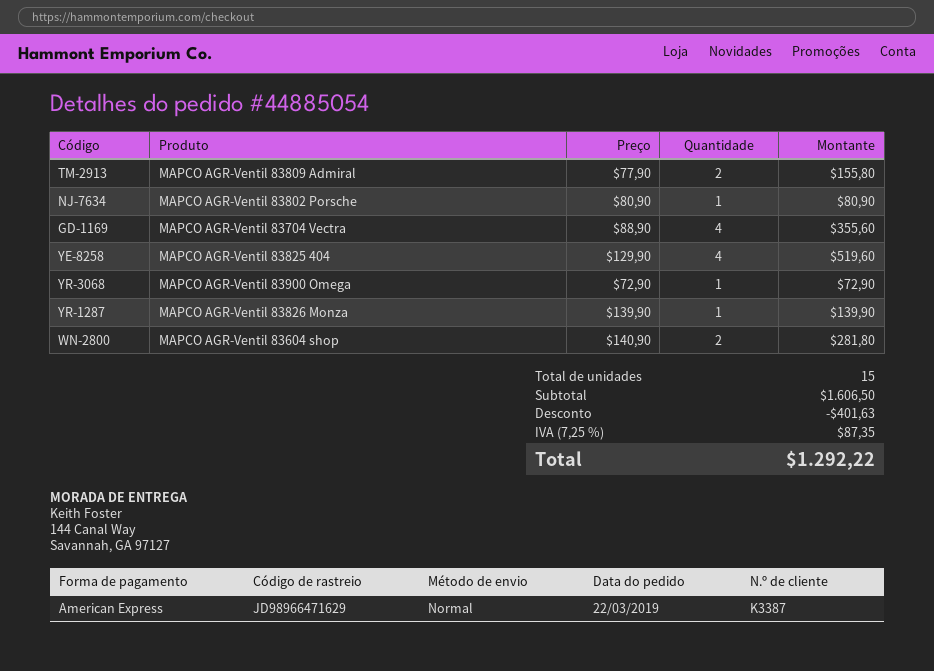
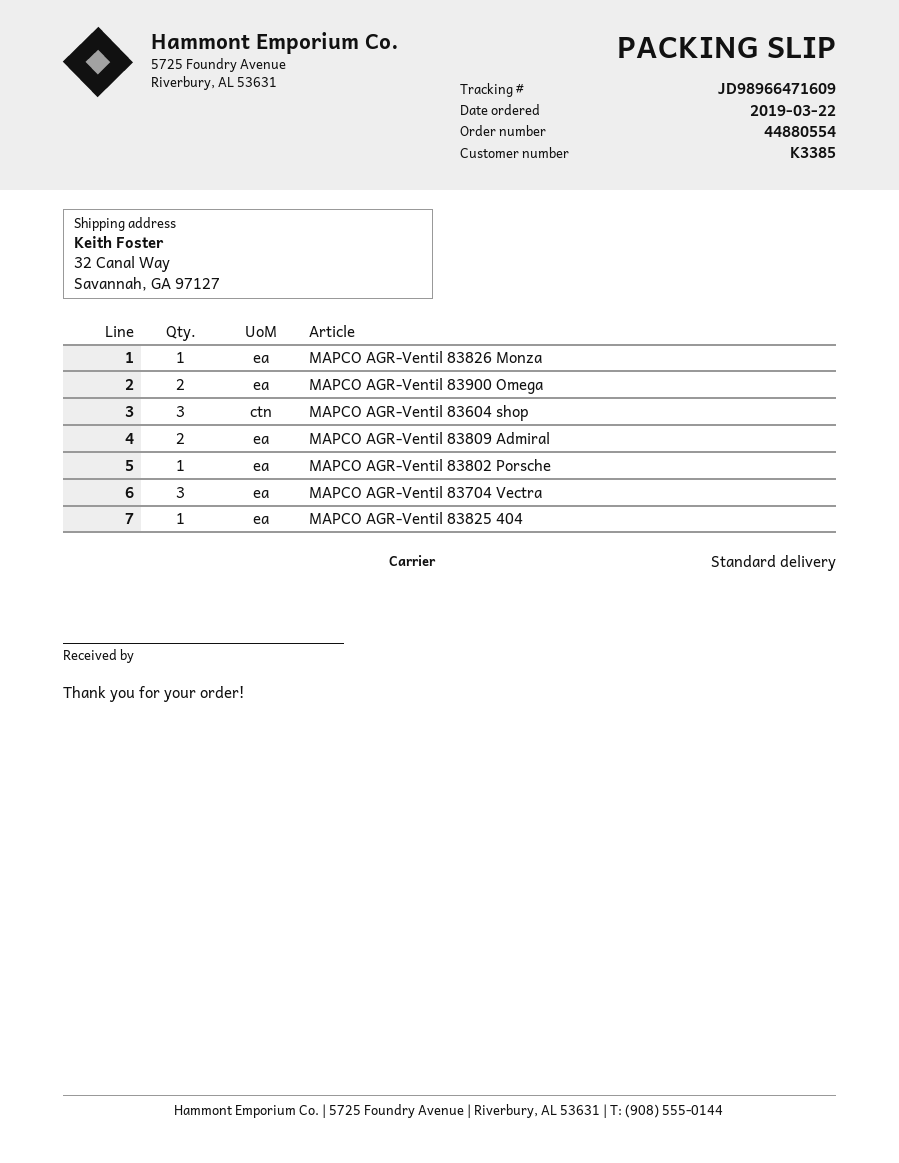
order number: 44885054 -> 44880554
customer number: K3387 -> K3385
tracking number: JD98966471629 -> JD98966471609
ship to: 144 Canal Way, Savannah, GA 97127 -> 32 Canal Way, Savannah, GA 97127
MAPCO AGR-Ventil 83704 Vectra: 4 -> 3
MAPCO AGR-Ventil 83825 404: 4 -> 1
MAPCO AGR-Ventil 83900 Omega: 1 -> 2
MAPCO AGR-Ventil 83604 shop: 2 -> 3

